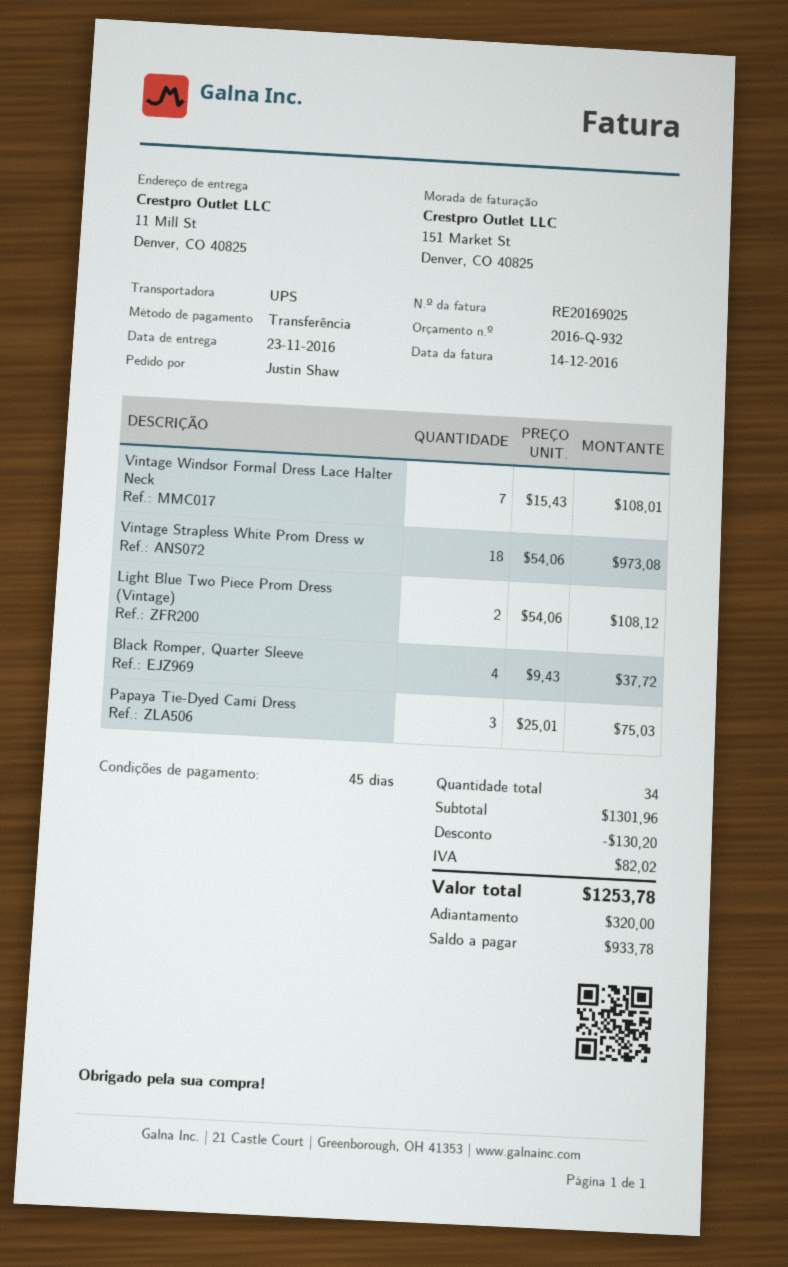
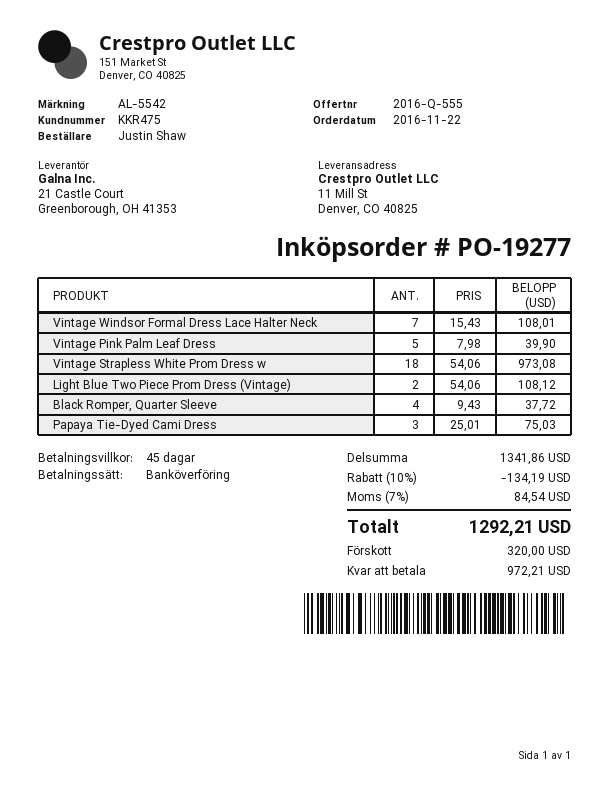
quote number: 2016-Q-932 -> 2016-Q-555
Vintage Pink Palm Leaf Dress: none -> 5 x 7.98 = 39.90
subtotal: 1301.96 -> 1341.86
discount: 130.20 -> 134.19
tax: 82.02 -> 84.54
total: 1253.78 -> 1292.21
balance: 933.78 -> 972.21

